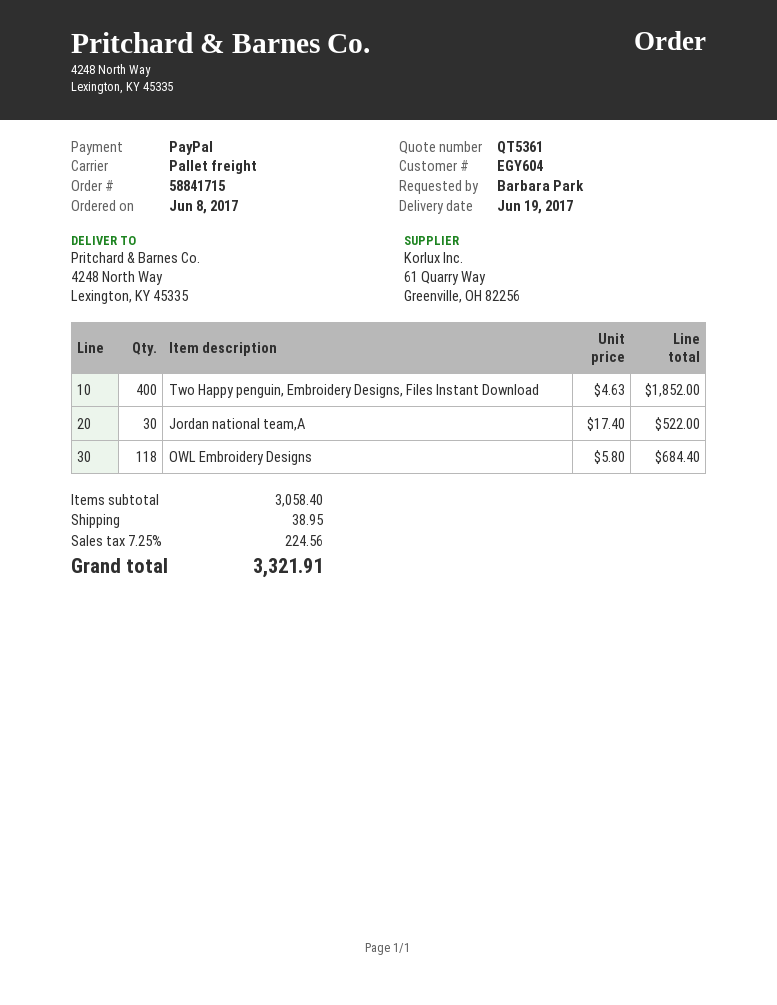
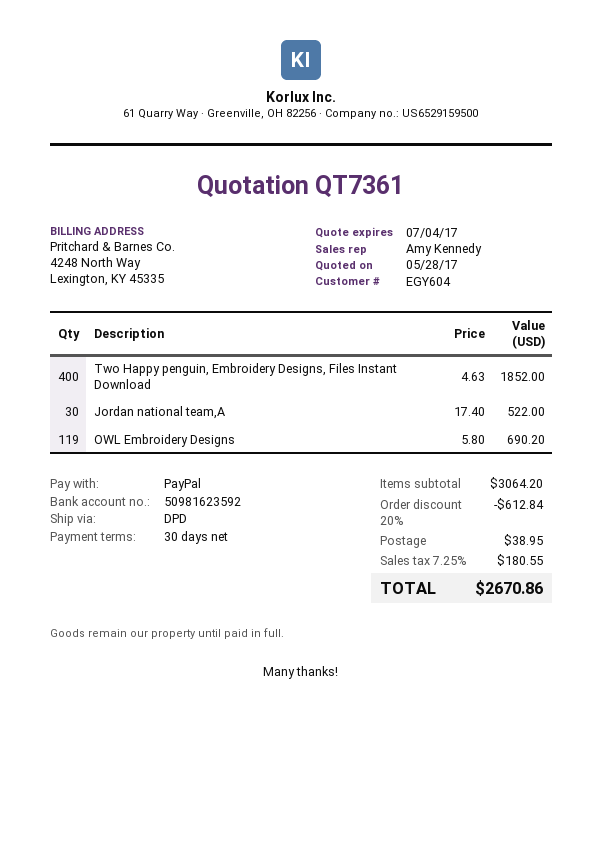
quote number: QT5361 -> QT7361
shipping method: pallet freight -> DPD
OWL Embroidery Designs: 118 x 5.80 = 684.40 -> 119 x 5.80 = 690.20
subtotal: 3058.40 -> 3064.20
discount: none -> 20% = 612.84
tax: 7.25% = 224.56 -> 7.25% = 180.55
total: 3321.91 -> 2670.86

